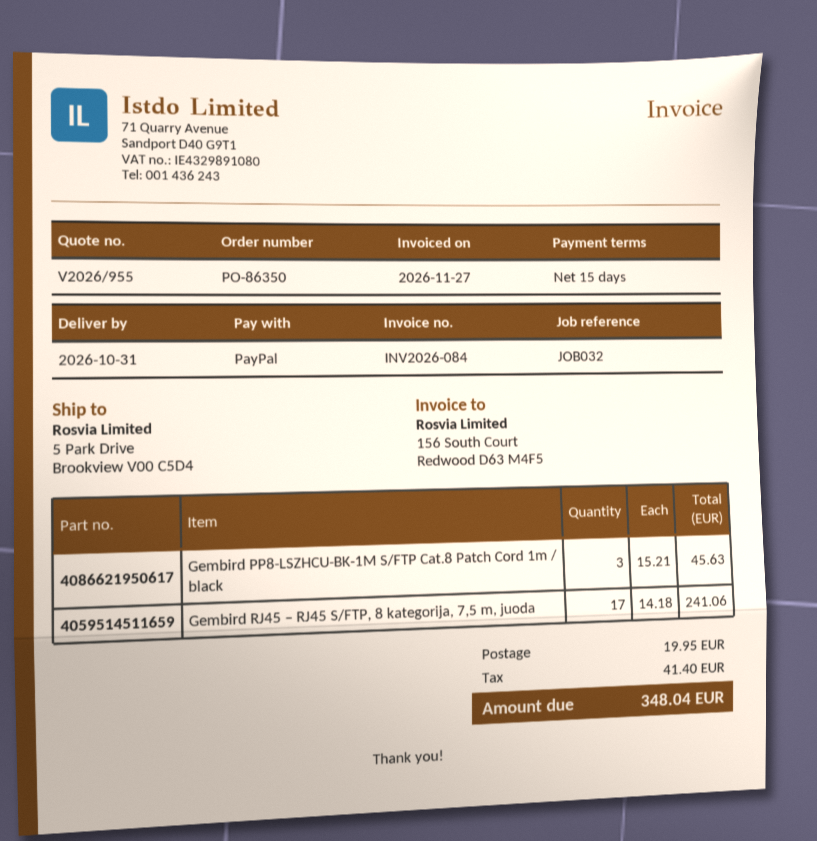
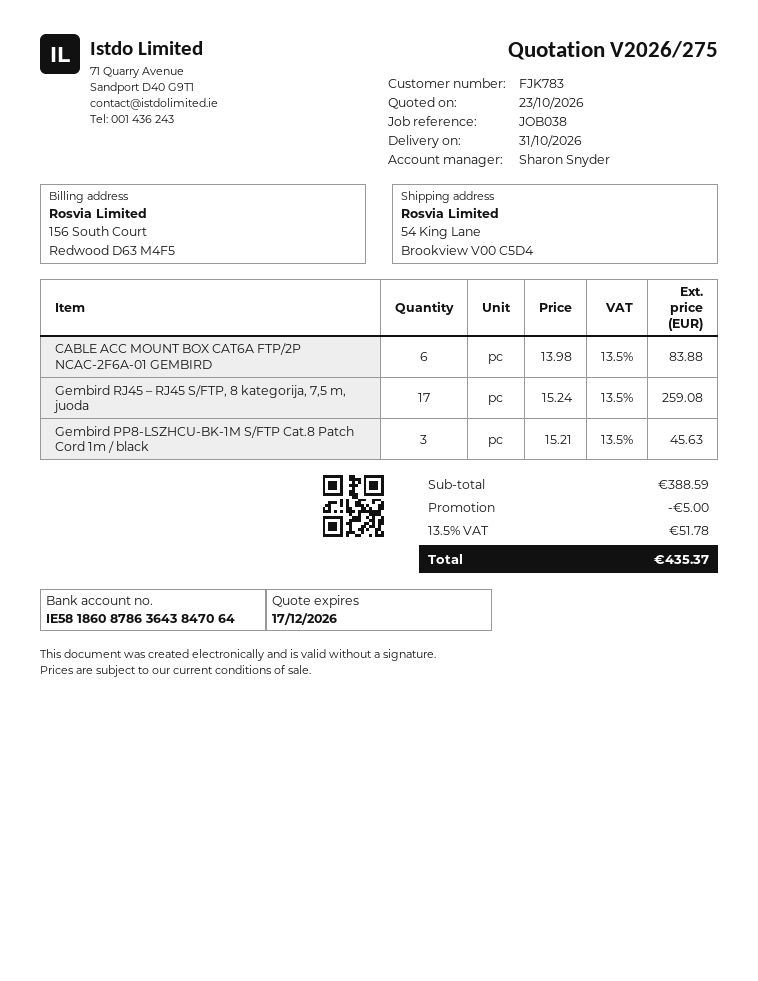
quote number: V2026/955 -> V2026/275
reference: JOB032 -> JOB038
ship to: 5 Park Drive, Brookview V00 C5D4 -> 54 King Lane, Brookview V00 C5D4
Gembird RJ45 – RJ45 S/FTP, 8 kategorija, 7,5 m, juoda: 17 x 14.18 = 241.06 -> 17 x 15.24 = 259.08
CABLE ACC MOUNT BOX CAT6A FTP/2P NCAC-2F6A-01 GEMBIRD: none -> 6 x 13.98 = 83.88
discount: none -> 5.00
shipping: 19.95 -> none
tax: 41.40 -> 51.78
total: 348.04 -> 435.37

